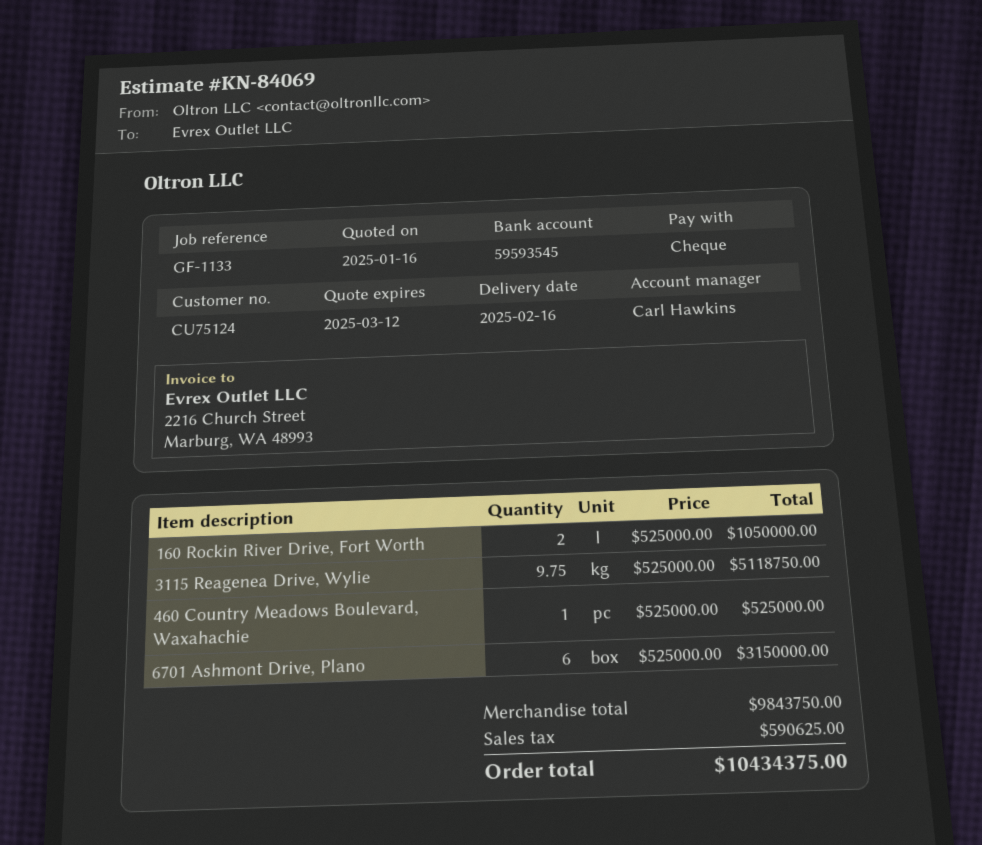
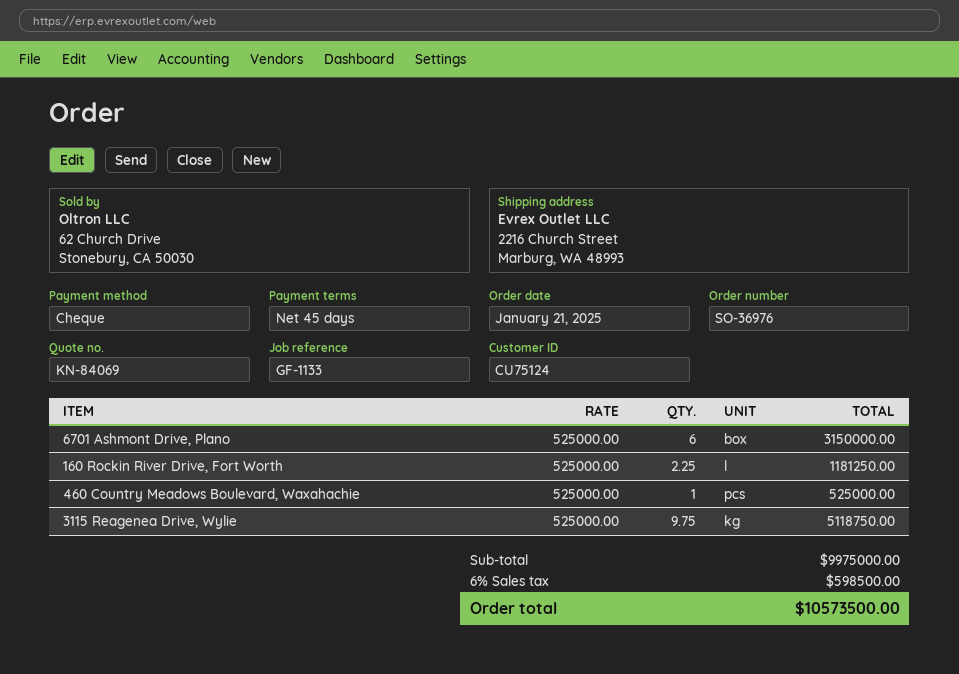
160 Rockin River Drive, Fort Worth: 2 x 525000.00 = 1050000.00 -> 2.25 x 525000.00 = 1181250.00
subtotal: 9843750.00 -> 9975000.00
tax: 590625.00 -> 598500.00
total: 10434375.00 -> 10573500.00

